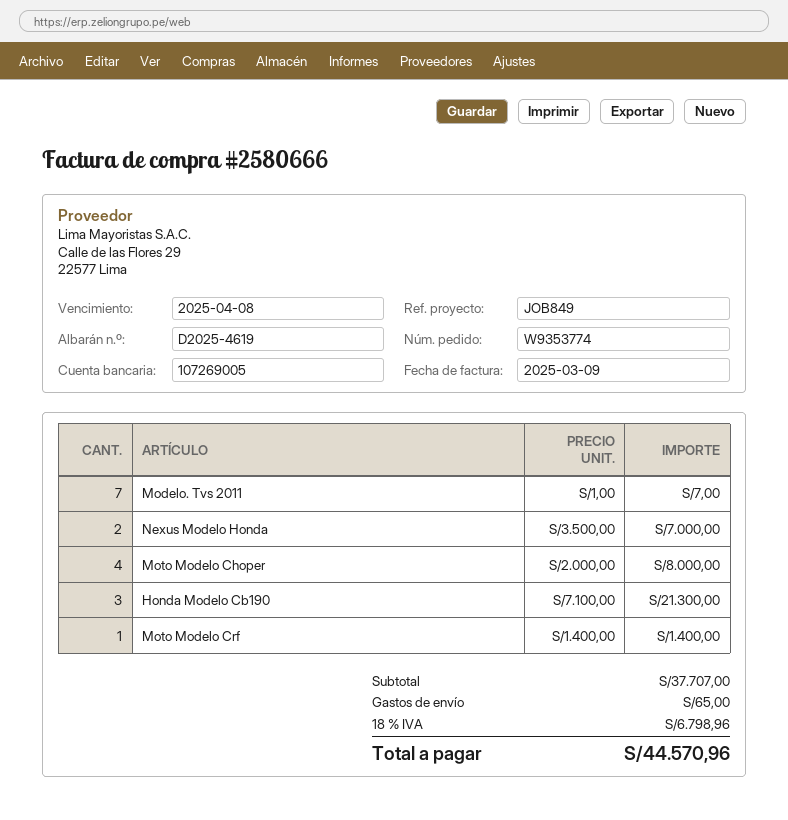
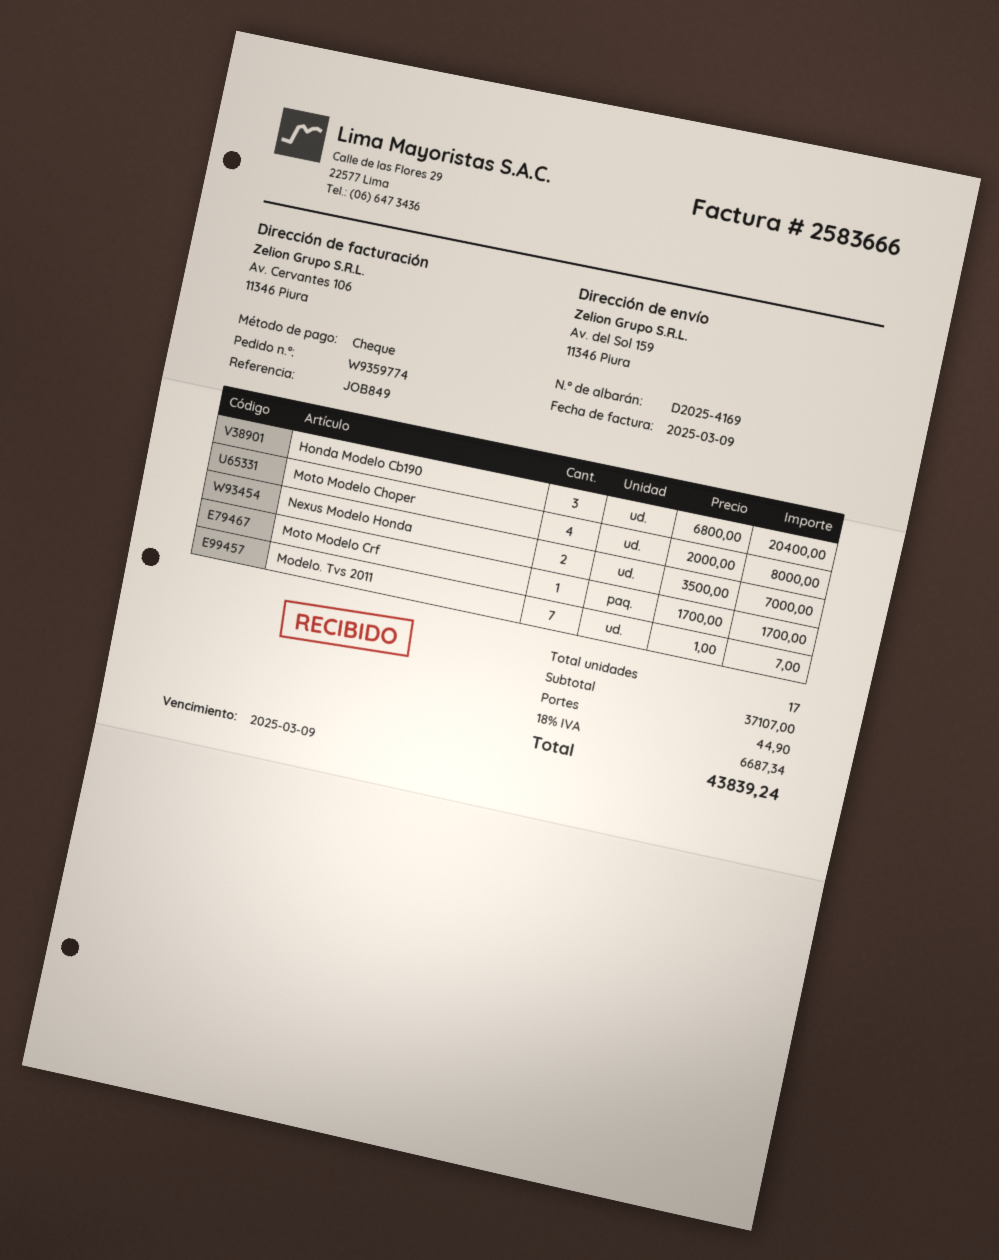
order number: W9353774 -> W9359774
delivery note number: D2025-4619 -> D2025-4169
invoice number: 2580666 -> 2583666
due date: 2025-04-08 -> 2025-03-09
Honda Modelo Cb190: 3 x 7100.00 = 21300.00 -> 3 x 6800.00 = 20400.00
Moto Modelo Crf: 1 x 1400.00 = 1400.00 -> 1 x 1700.00 = 1700.00
subtotal: 37707.00 -> 37107.00
shipping: 65.00 -> 44.90
tax: 18% = 6798.96 -> 18% = 6687.34
total: 44570.96 -> 43839.24

